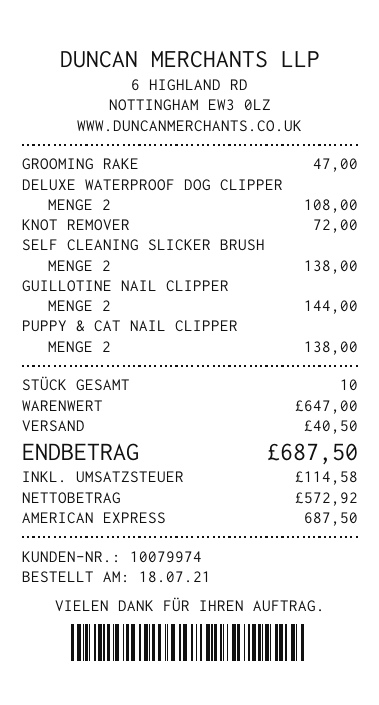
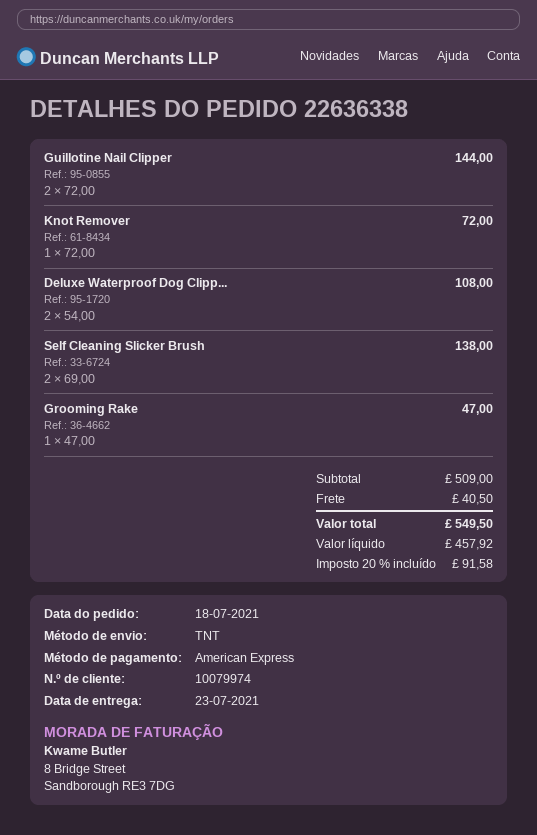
PUPPY & CAT NAIL CLIPPER: 2 for 138.00 -> none
subtotal: 647.00 -> 509.00
net: 572.92 -> 457.92
tax: 114.58 -> 91.58
total: 687.50 -> 549.50

